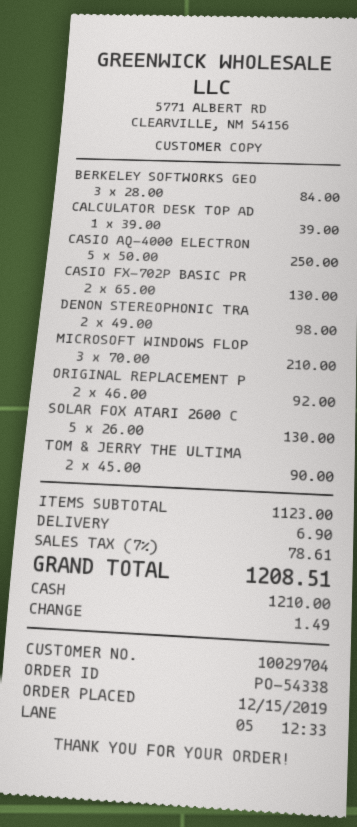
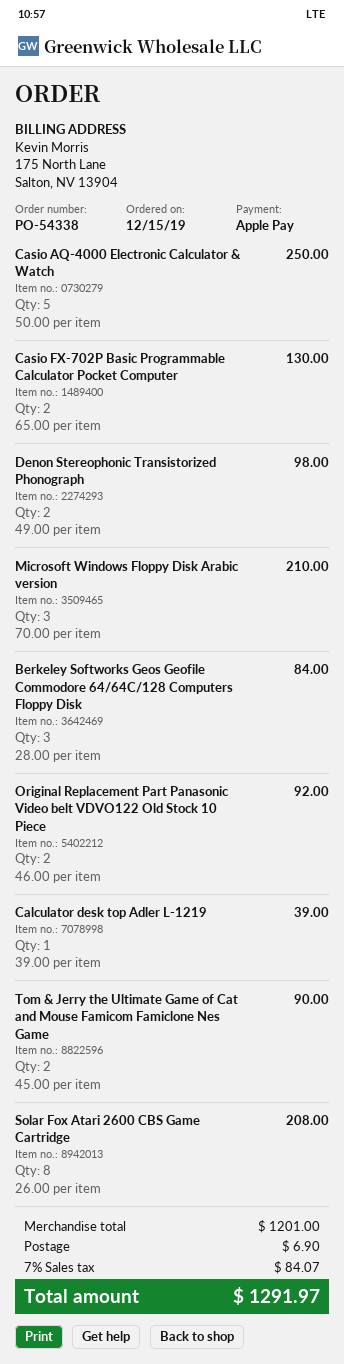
payment method: cash -> Apple Pay
SOLAR FOX ATARI 2600 C: 5 x 26.00 = 130.00 -> 8 x 26.00 = 208.00
subtotal: 1123.00 -> 1201.00
tax: 7% = 78.61 -> 7% = 84.07
total: 1208.51 -> 1291.97

